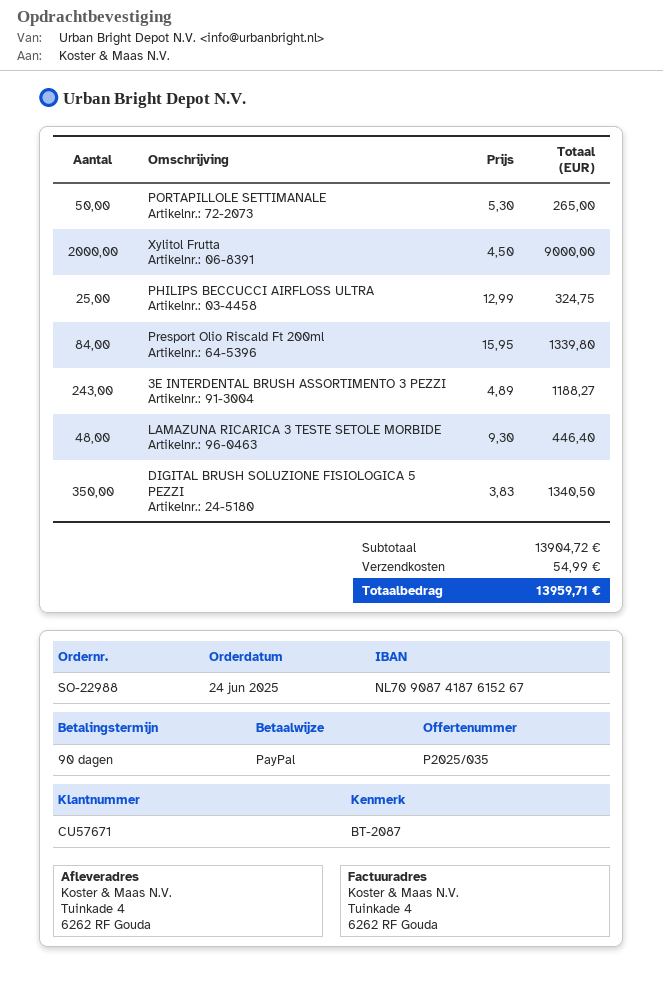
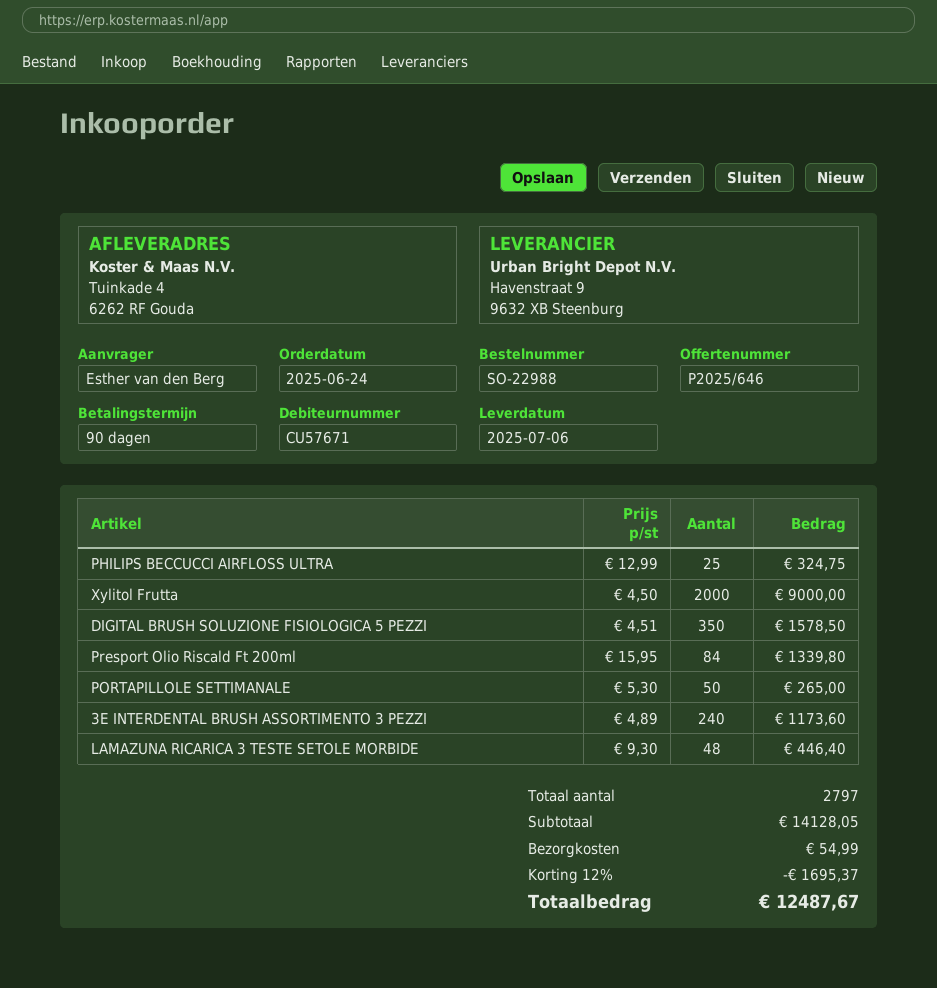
quote number: P2025/035 -> P2025/646
3E INTERDENTAL BRUSH ASSORTIMENTO 3 PEZZI: 243 x 4.89 = 1188.27 -> 240 x 4.89 = 1173.60
DIGITAL BRUSH SOLUZIONE FISIOLOGICA 5 PEZZI: 350 x 3.83 = 1340.50 -> 350 x 4.51 = 1578.50
subtotal: 13904.72 -> 14128.05
discount: none -> 12% = 1695.37
total: 13959.71 -> 12487.67

